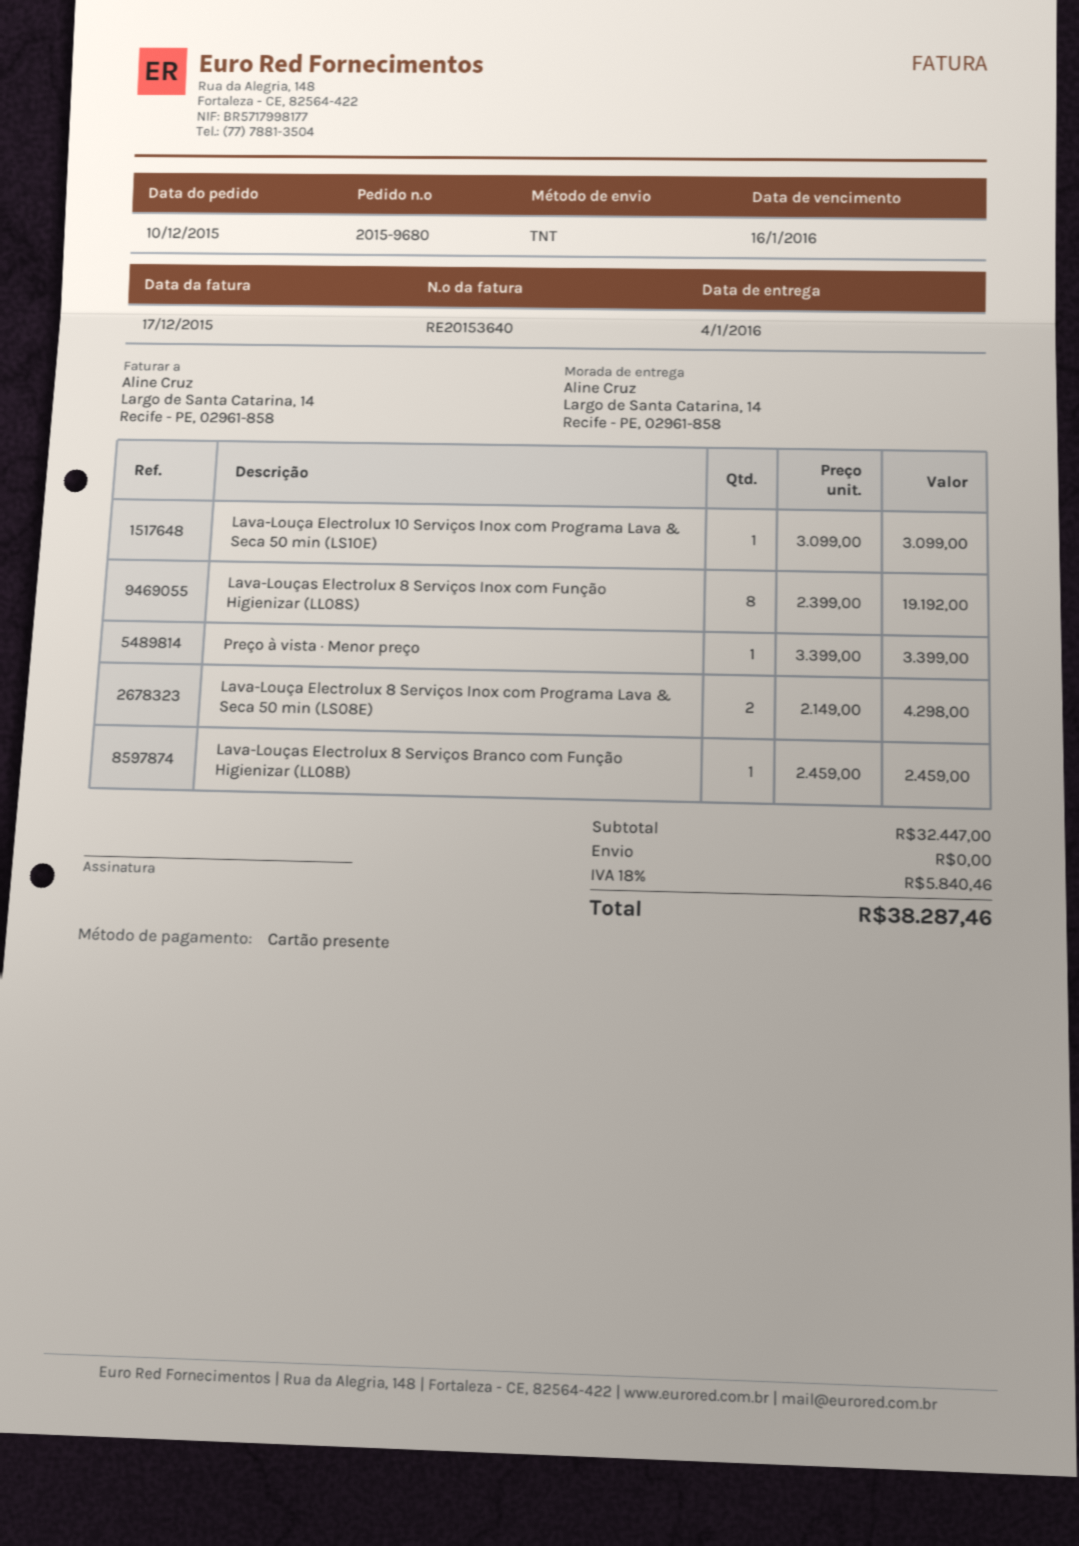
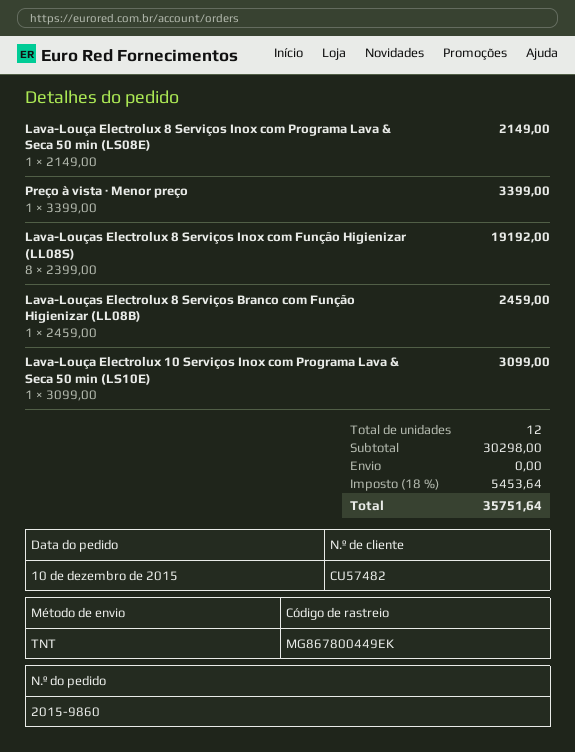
order number: 2015-9680 -> 2015-9860
Lava-Louça Electrolux 8 Serviços Inox com Programa Lava & Seca 50 min (LS08E): 2 x 2149.00 = 4298.00 -> 1 x 2149.00 = 2149.00
subtotal: 32447.00 -> 30298.00
tax: 18% = 5840.46 -> 18% = 5453.64
total: 38287.46 -> 35751.64

